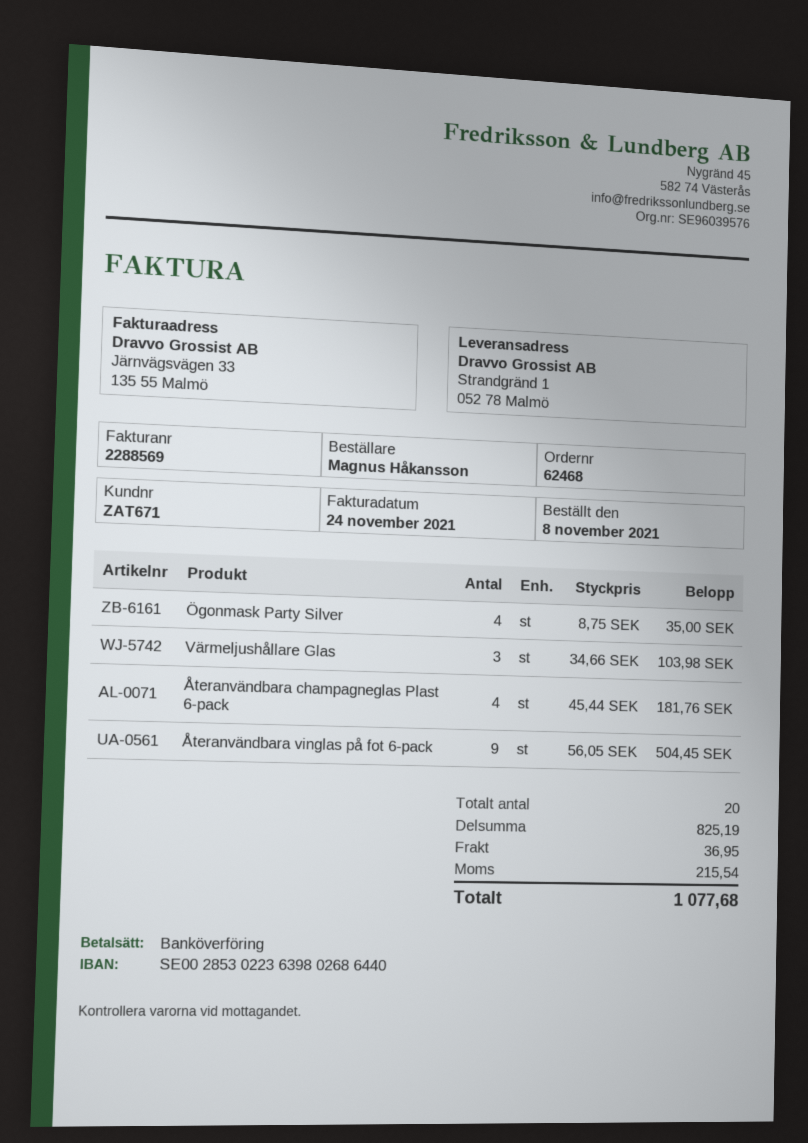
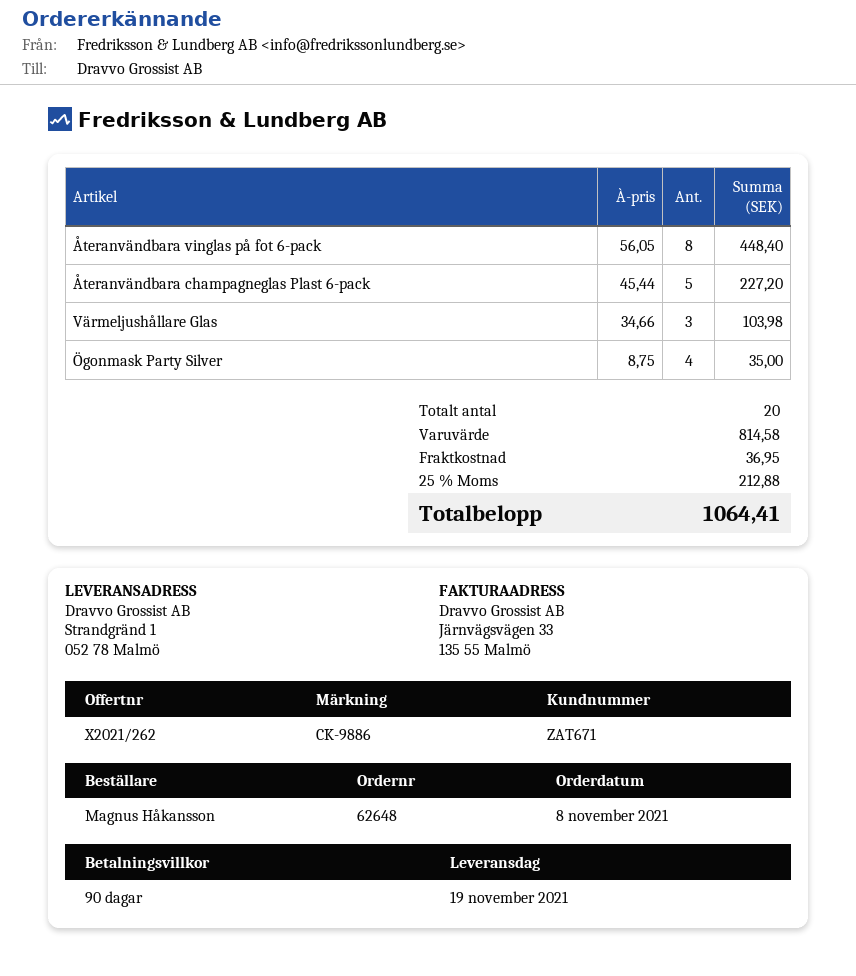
order number: 62468 -> 62648
Återanvändbara champagneglas Plast 6-pack: 4 x 45.44 = 181.76 -> 5 x 45.44 = 227.20
Återanvändbara vinglas på fot 6-pack: 9 x 56.05 = 504.45 -> 8 x 56.05 = 448.40
subtotal: 825.19 -> 814.58
tax: 215.54 -> 212.88
total: 1077.68 -> 1064.41

